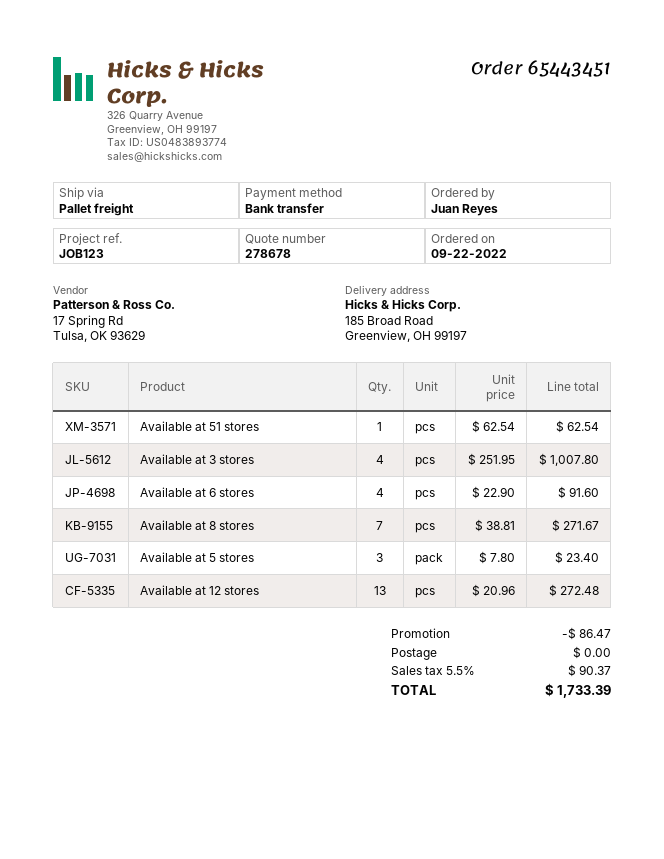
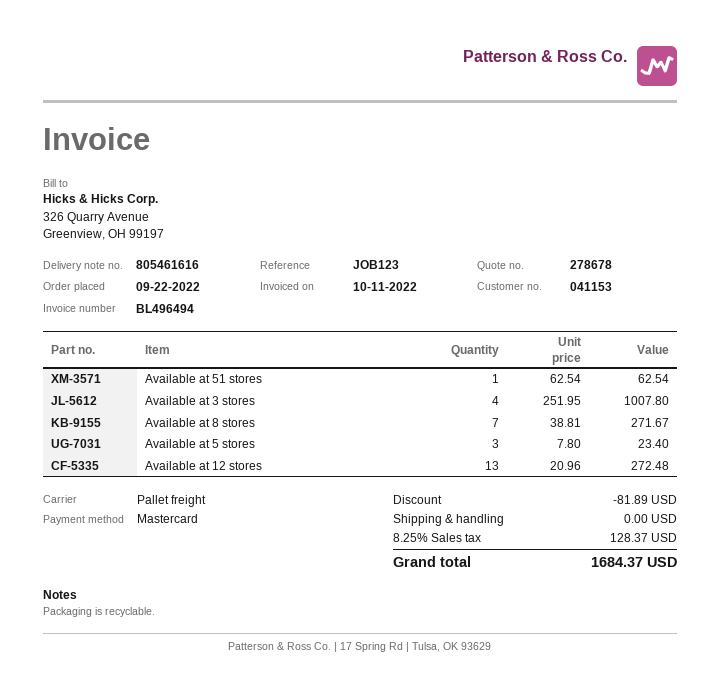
payment method: bank transfer -> Mastercard
Available at 6 stores: 4 x 22.90 = 91.60 -> none
discount: 86.47 -> 81.89
tax: 5.5% = 90.37 -> 8.25% = 128.37
total: 1733.39 -> 1684.37

